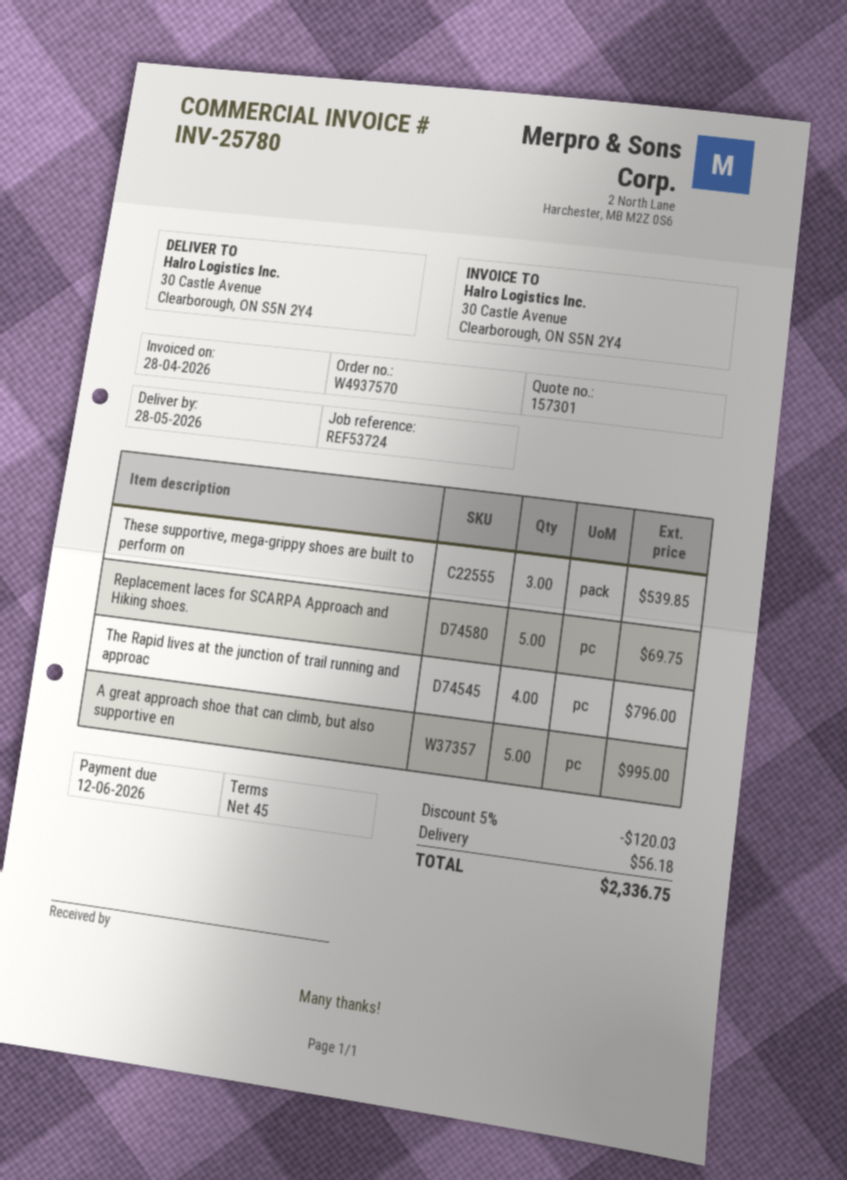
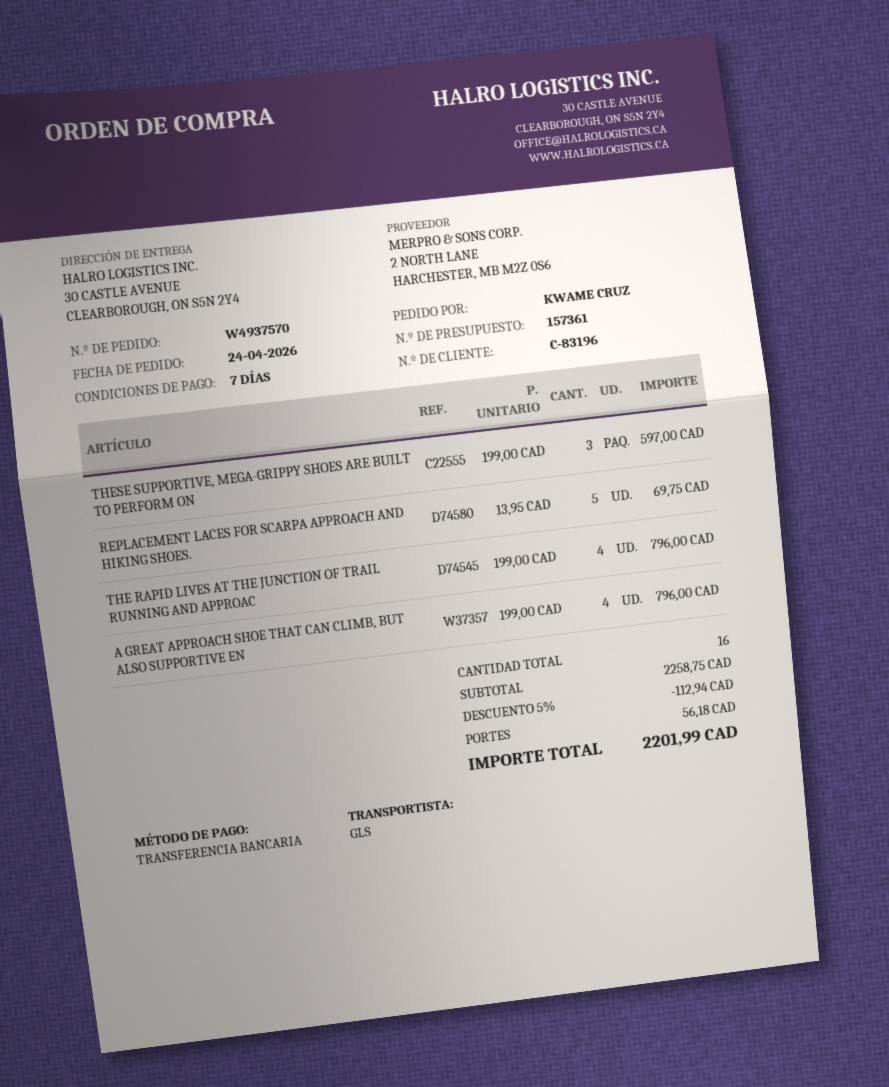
quote number: 157301 -> 157361
payment terms: 45 days -> 7 days
These supportive, mega-grippy shoes are built to perform on: 3 for 539.85 -> 3 for 597.00
A great approach shoe that can climb, but also supportive en: 5 for 995.00 -> 4 for 796.00
discount: 5% = 120.03 -> 5% = 112.94
total: 2336.75 -> 2201.99

